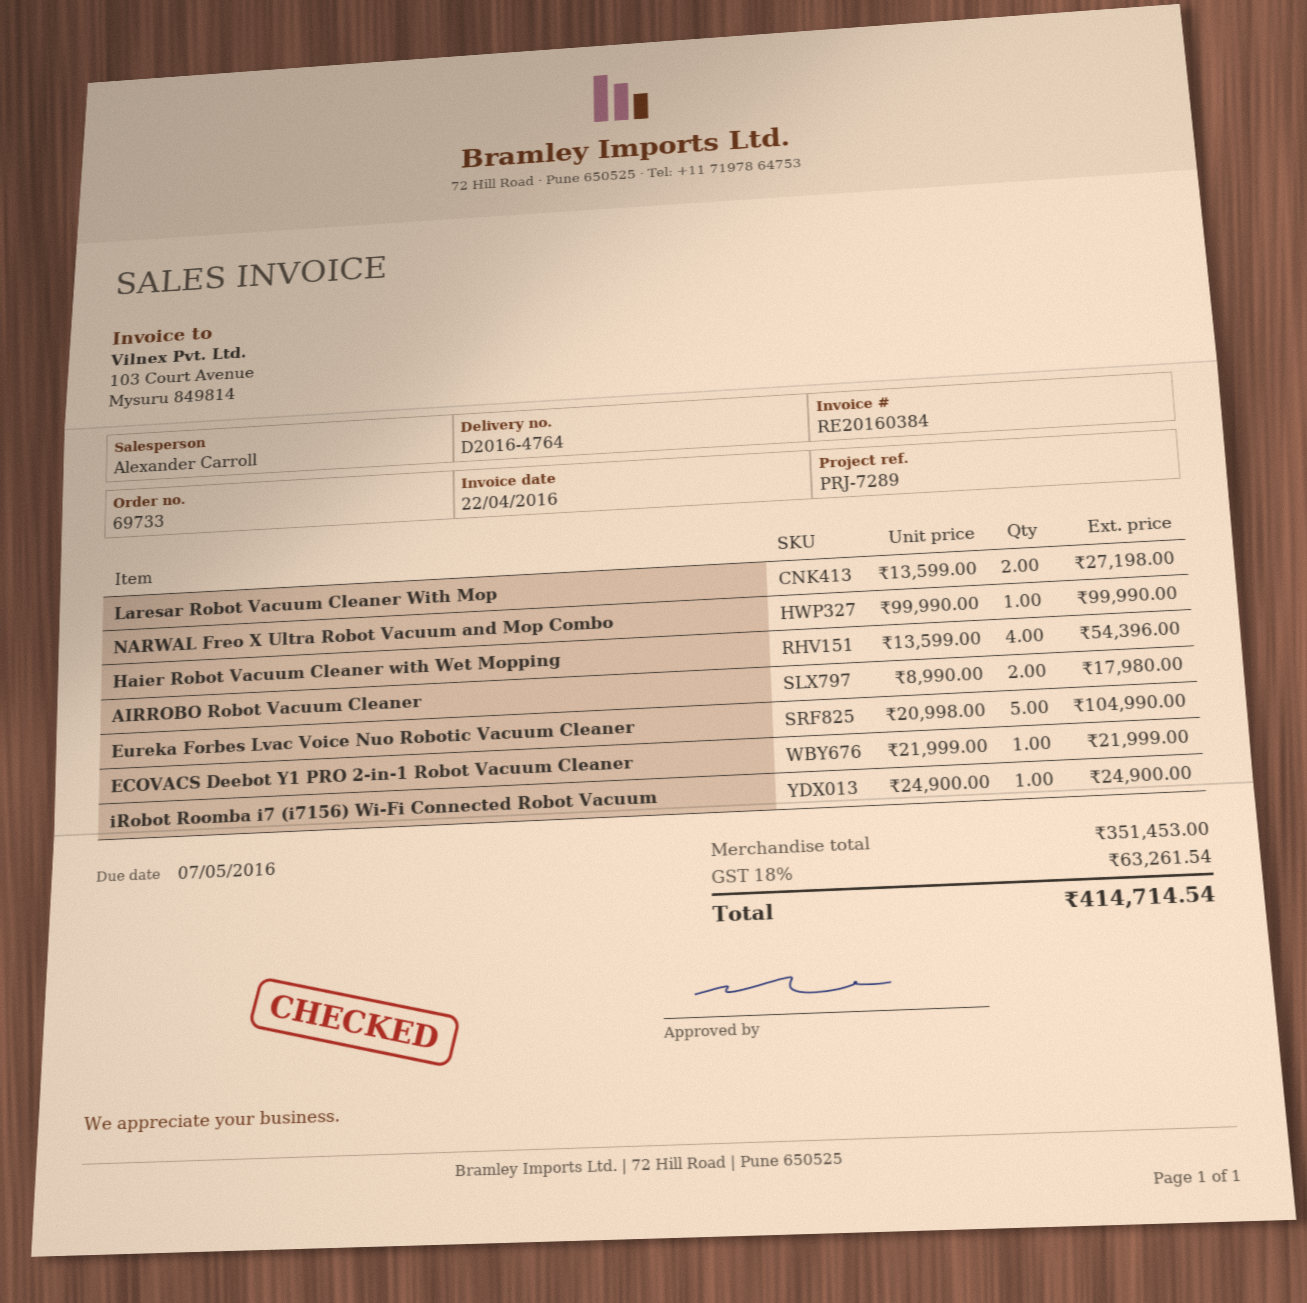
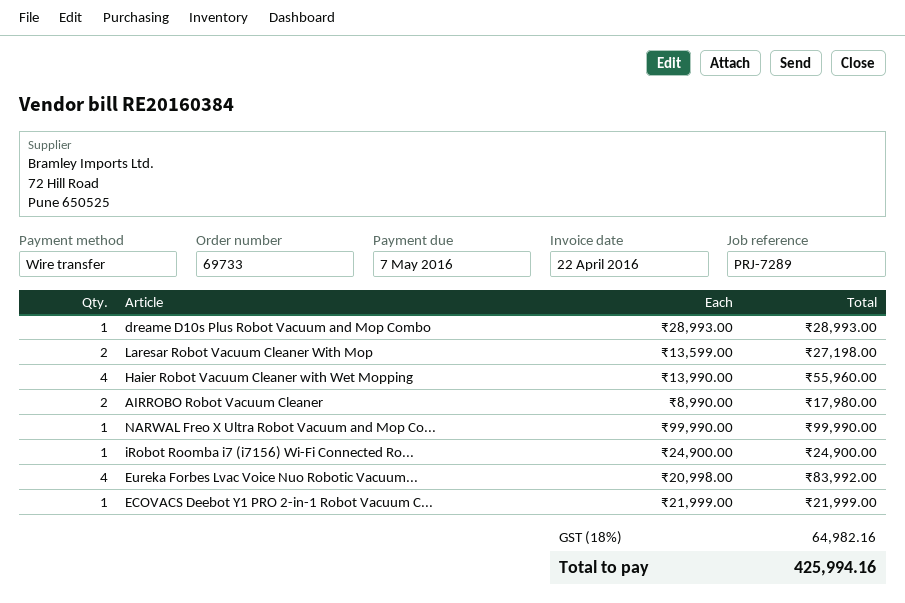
Haier Robot Vacuum Cleaner with Wet Mopping: 4 x 13599.00 = 54396.00 -> 4 x 13990.00 = 55960.00
Eureka Forbes Lvac Voice Nuo Robotic Vacuum Cleaner: 5 x 20998.00 = 104990.00 -> 4 x 20998.00 = 83992.00
dreame D10s Plus Robot Vacuum and Mop Combo: none -> 1 x 28993.00 = 28993.00
tax: 18% = 63261.54 -> 18% = 64982.16
total: 414714.54 -> 425994.16

